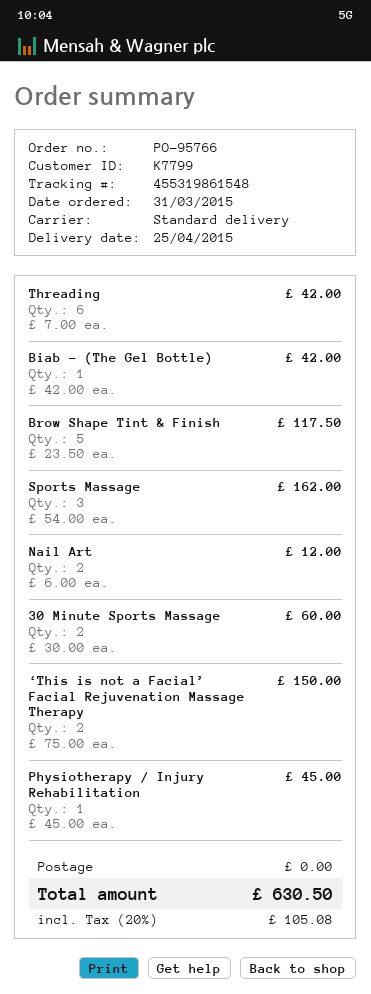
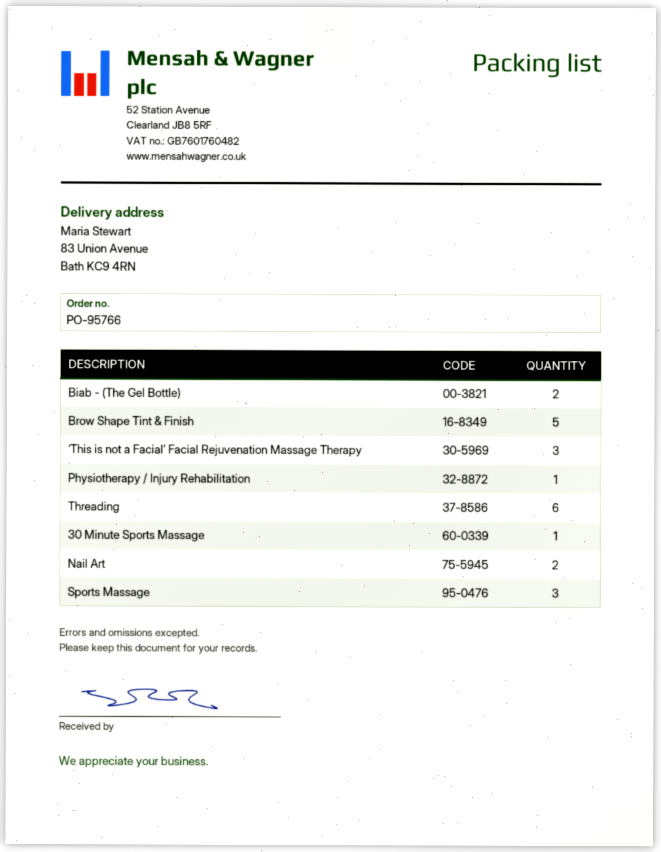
Biab - (The Gel Bottle): 1 -> 2
30 Minute Sports Massage: 2 -> 1
‘This is not a Facial’ Facial Rejuvenation Massage Therapy: 2 -> 3

